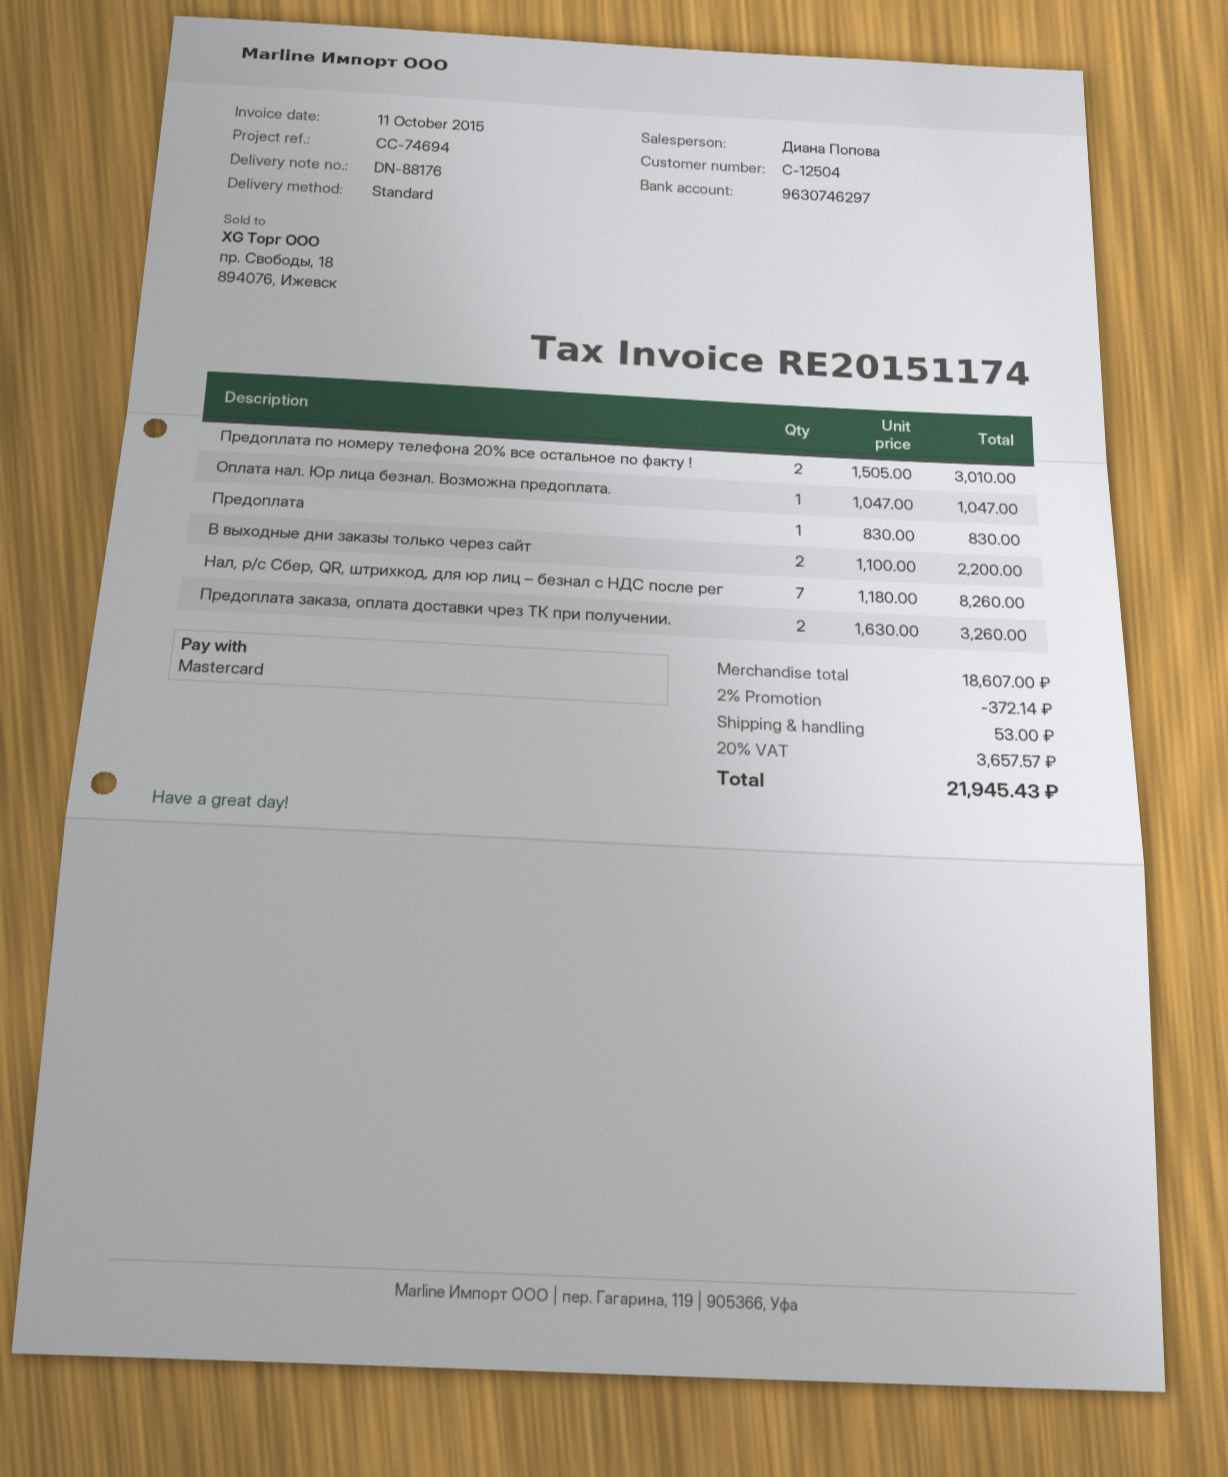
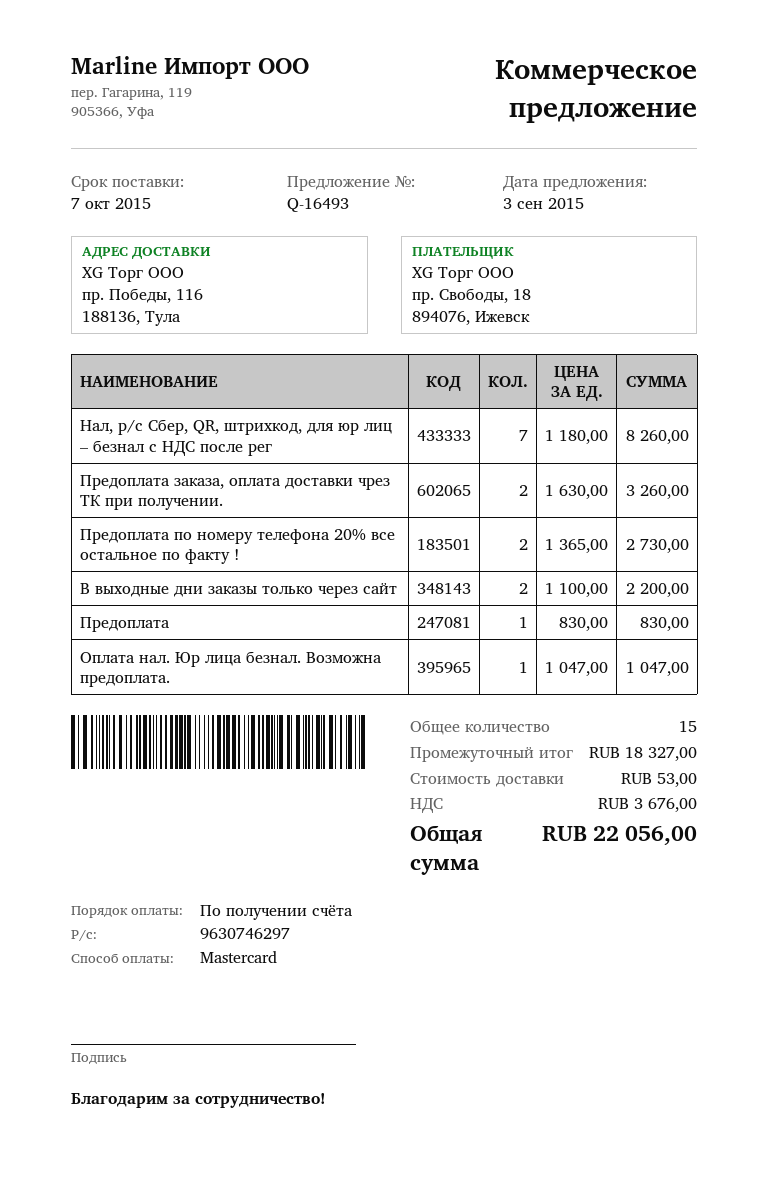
Предоплата по номеру телефона 20% все остальное по факту !: 2 x 1505.00 = 3010.00 -> 2 x 1365.00 = 2730.00
subtotal: 18607.00 -> 18327.00
discount: 2% = 372.14 -> none
tax: 3657.57 -> 3676.00
total: 21945.43 -> 22056.00

